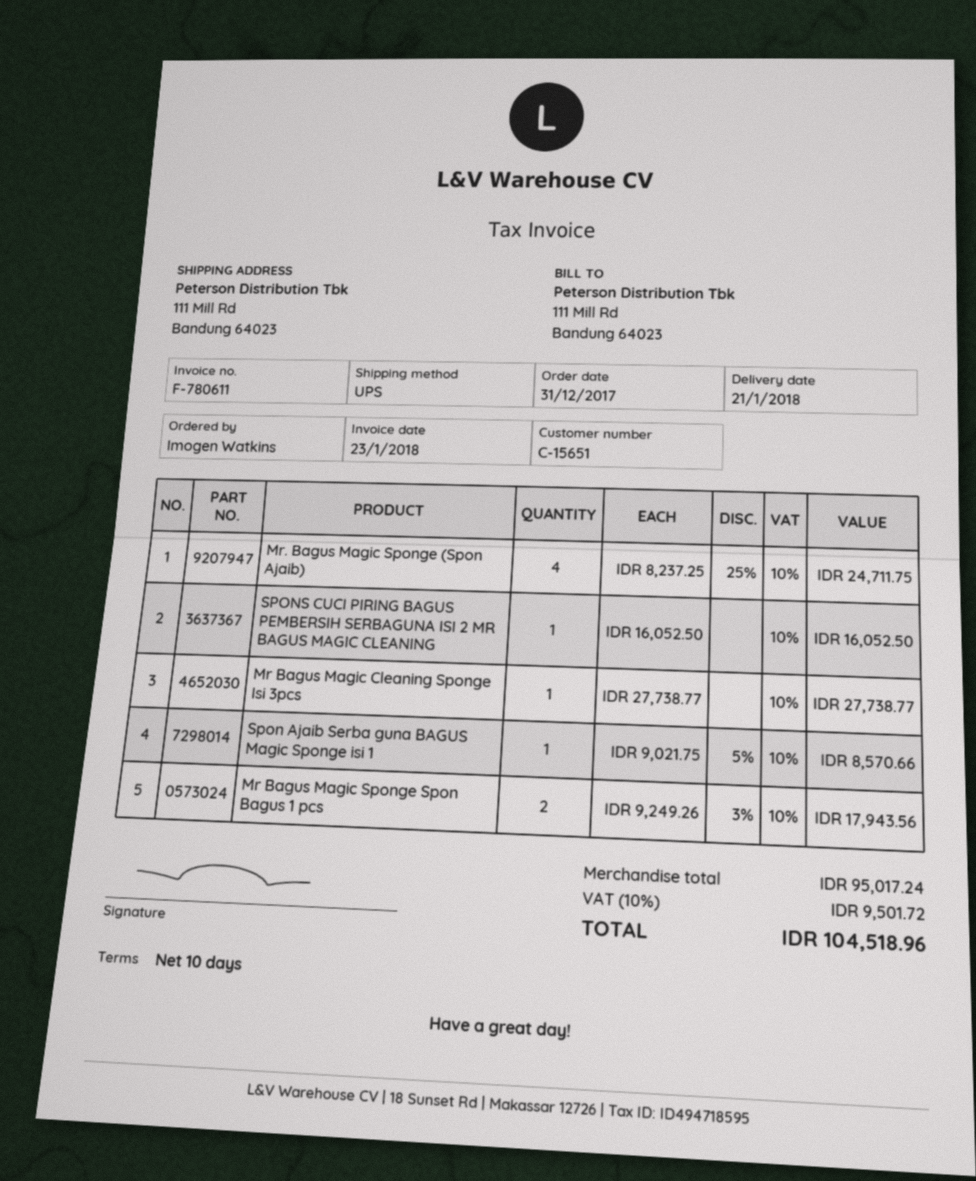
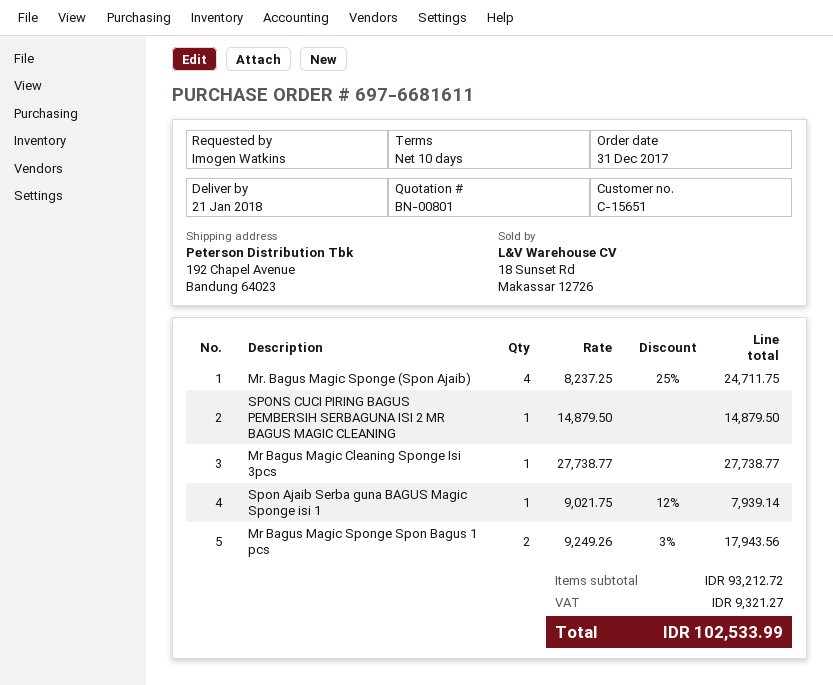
ship to: 111 Mill Rd, Bandung 64023 -> 192 Chapel Avenue, Bandung 64023
SPONS CUCI PIRING BAGUS PEMBERSIH SERBAGUNA ISI 2 MR BAGUS MAGIC CLEANING: 1 x 16052.50 = 16052.50 -> 1 x 14879.50 = 14879.50
Spon Ajaib Serba guna BAGUS Magic Sponge isi 1: 1 x 9021.75 - 5% = 8570.66 -> 1 x 9021.75 - 12% = 7939.14
subtotal: 95017.24 -> 93212.72
tax: 9501.72 -> 9321.27
total: 104518.96 -> 102533.99

